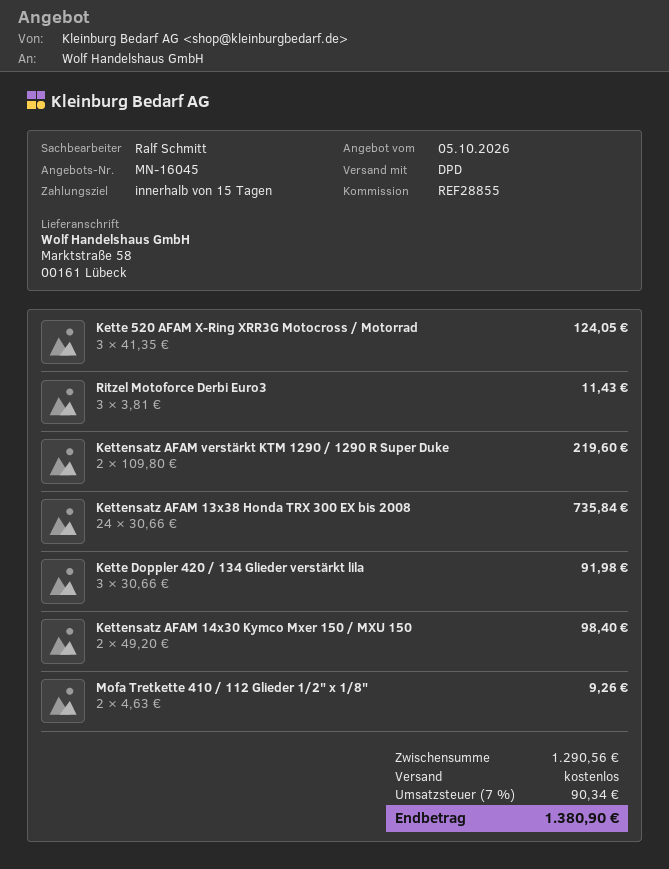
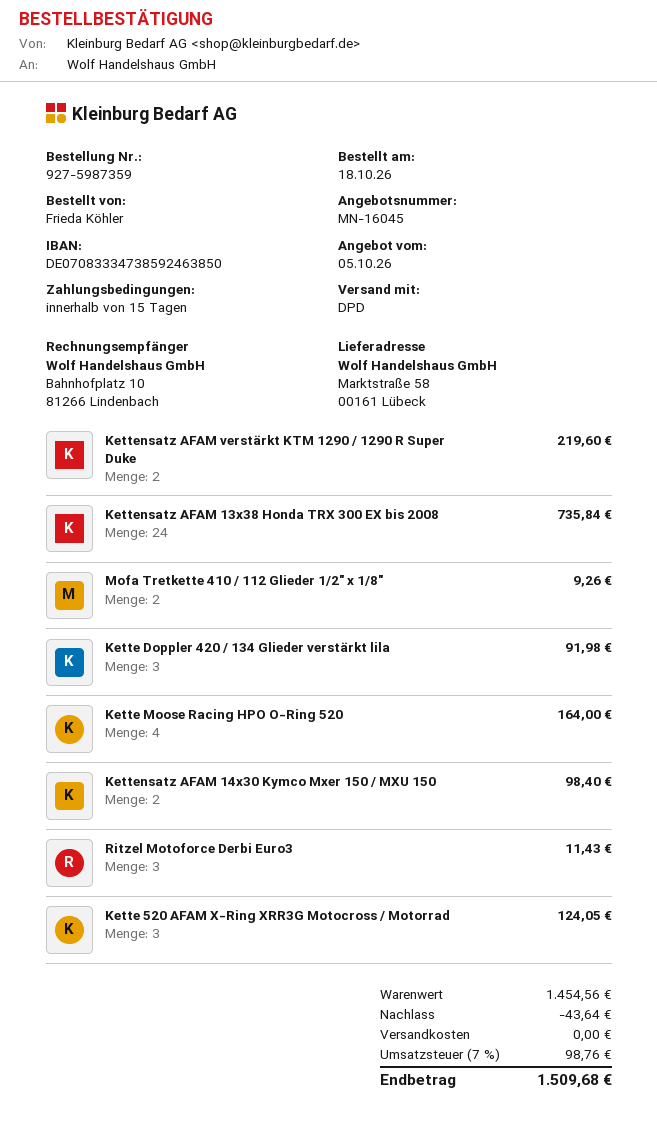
Kette Moose Racing HPO O-Ring 520: none -> 4 for 164.00
subtotal: 1290.56 -> 1454.56
discount: none -> 43.64
tax: 7% = 90.34 -> 7% = 98.76
total: 1380.90 -> 1509.68

